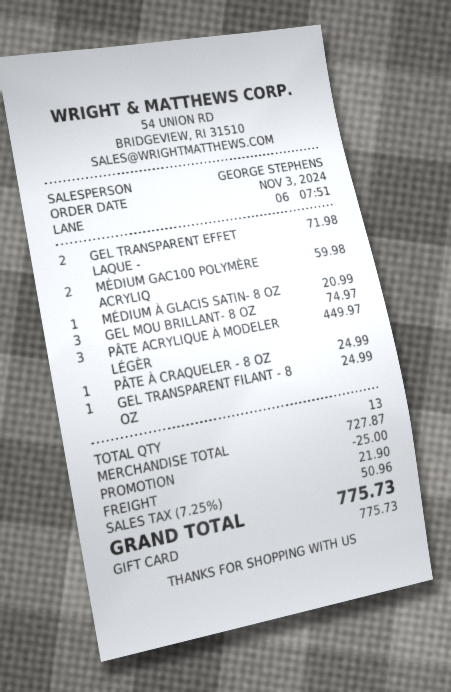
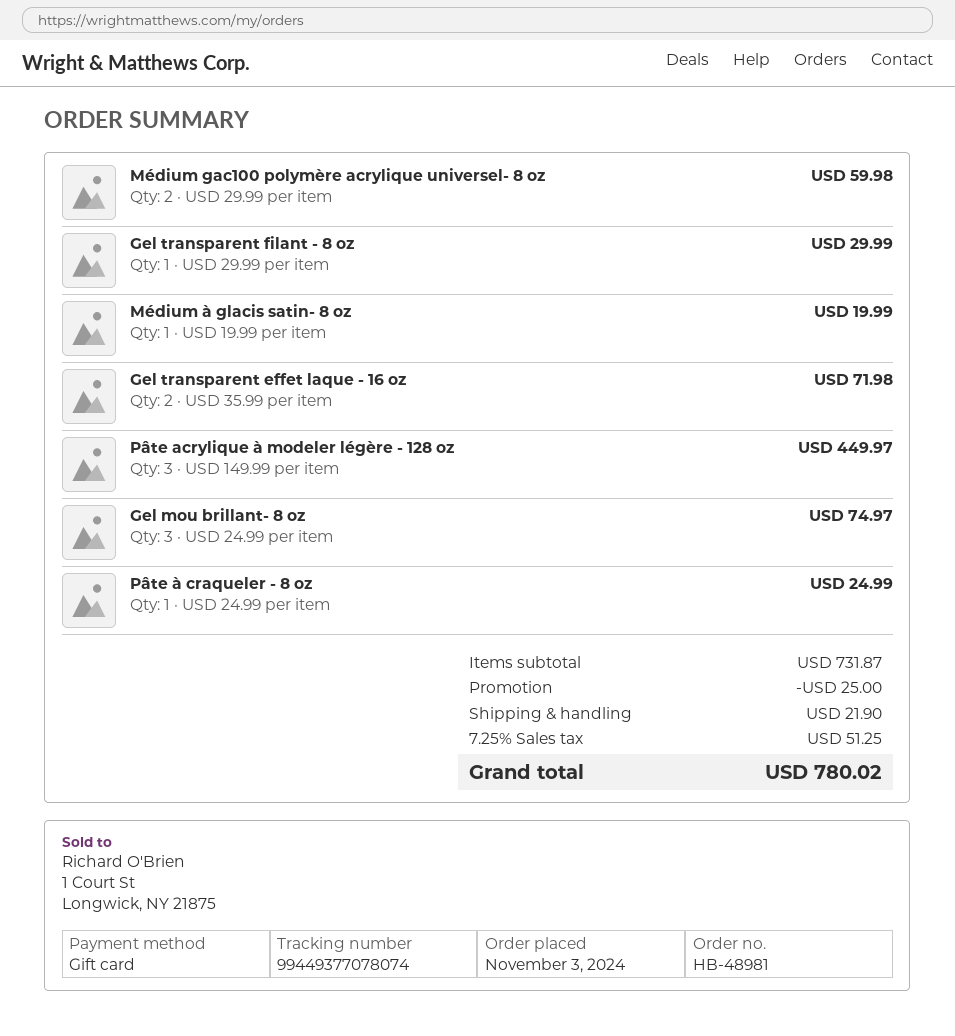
MÉDIUM À GLACIS SATIN- 8 OZ: 1 for 20.99 -> 1 for 19.99
GEL TRANSPARENT FILANT - 8 OZ: 1 for 24.99 -> 1 for 29.99
subtotal: 727.87 -> 731.87
tax: 7.25% = 50.96 -> 7.25% = 51.25
total: 775.73 -> 780.02

